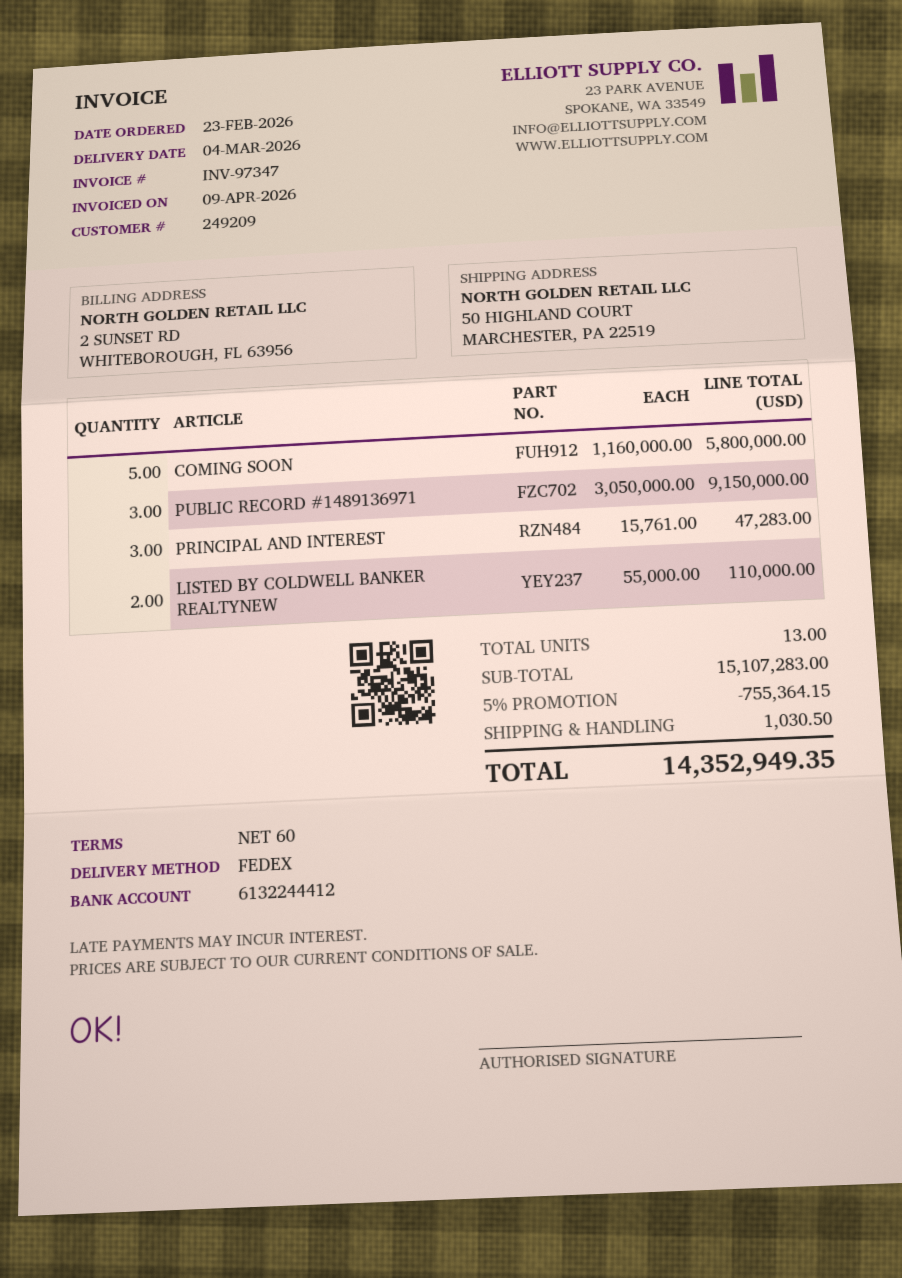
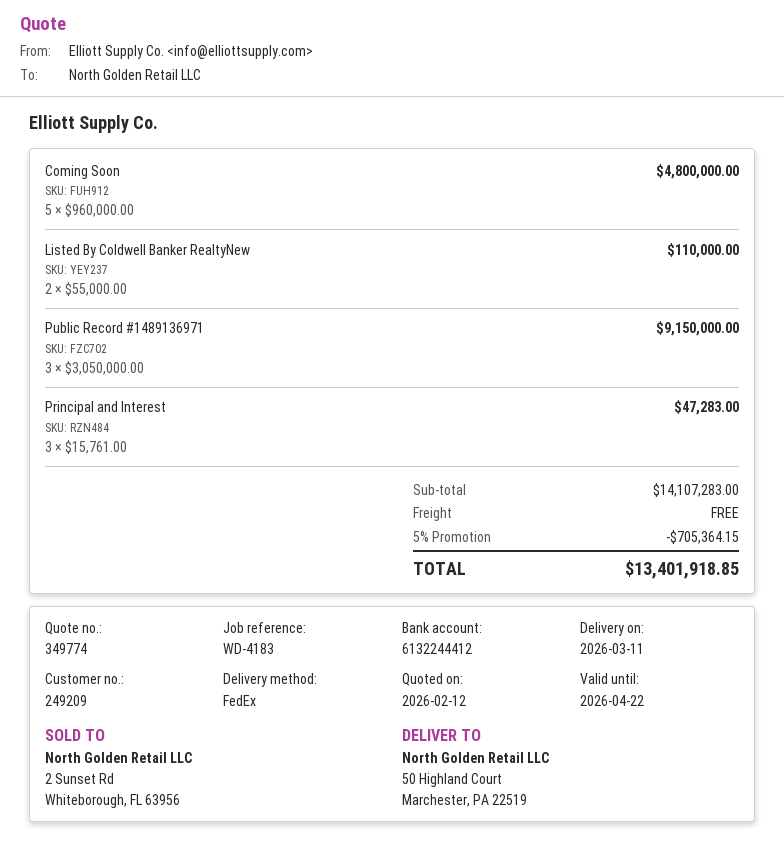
delivery date: 2026-03-04 -> 2026-03-11
COMING SOON: 5 x 1160000.00 = 5800000.00 -> 5 x 960000.00 = 4800000.00
subtotal: 15107283.00 -> 14107283.00
discount: 5% = 755364.15 -> 5% = 705364.15
shipping: 1030.50 -> 0.00
total: 14352949.35 -> 13401918.85

